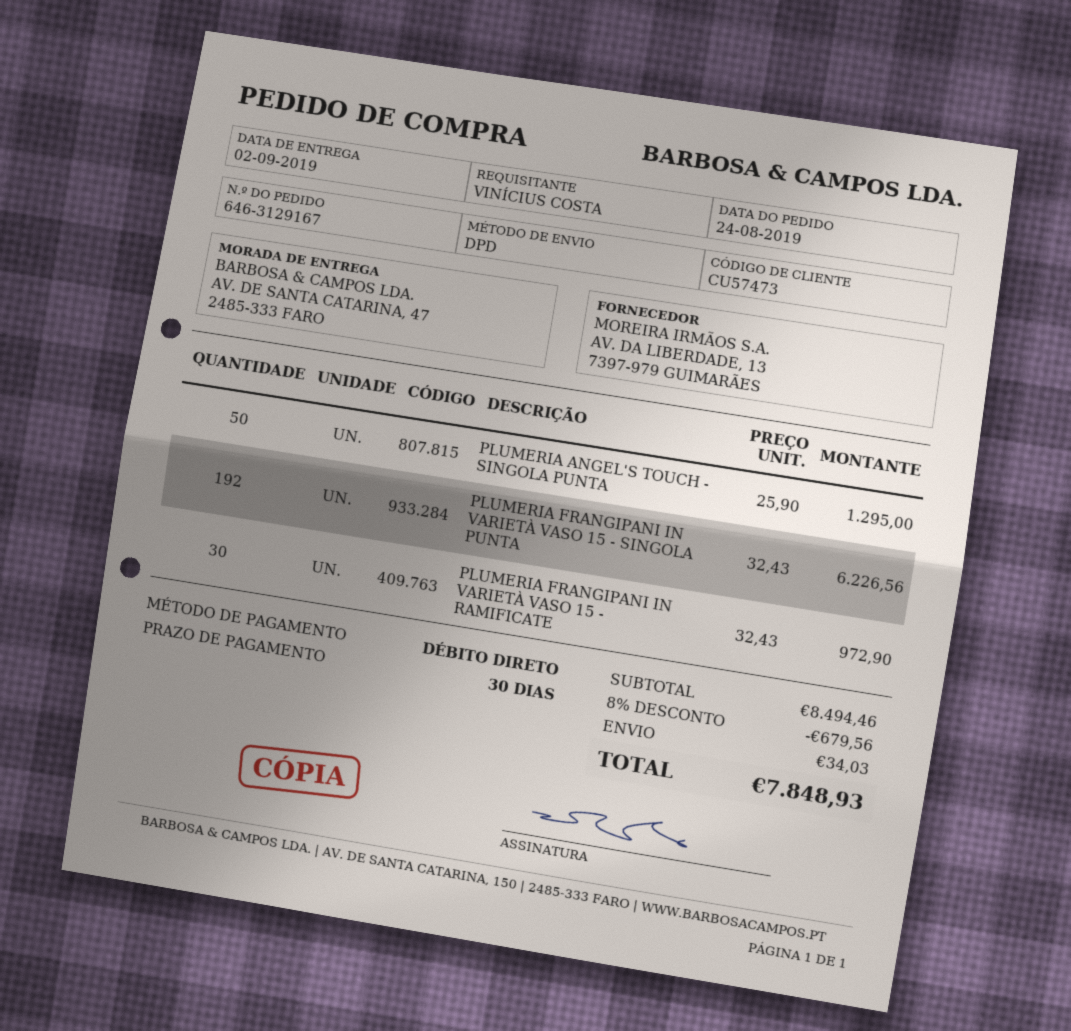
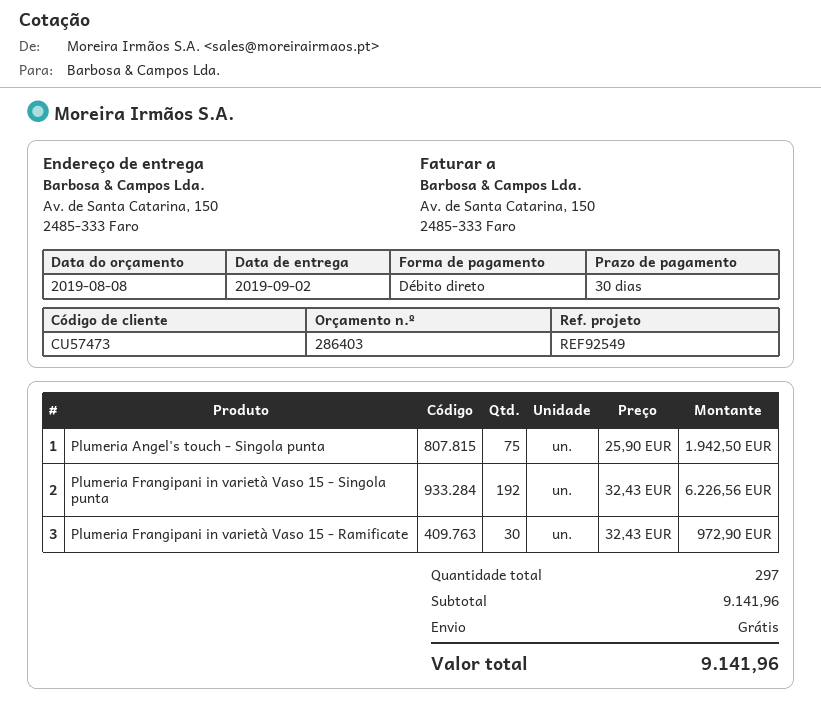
ship to: AV. DE SANTA CATARINA, 47, 2485-333 FARO -> Av. de Santa Catarina, 150, 2485-333 Faro
PLUMERIA ANGEL'S TOUCH - SINGOLA PUNTA: 50 x 25.90 = 1295.00 -> 75 x 25.90 = 1942.50
subtotal: 8494.46 -> 9141.96
discount: 8% = 679.56 -> none
shipping: 34.03 -> 0.00
total: 7848.93 -> 9141.96

